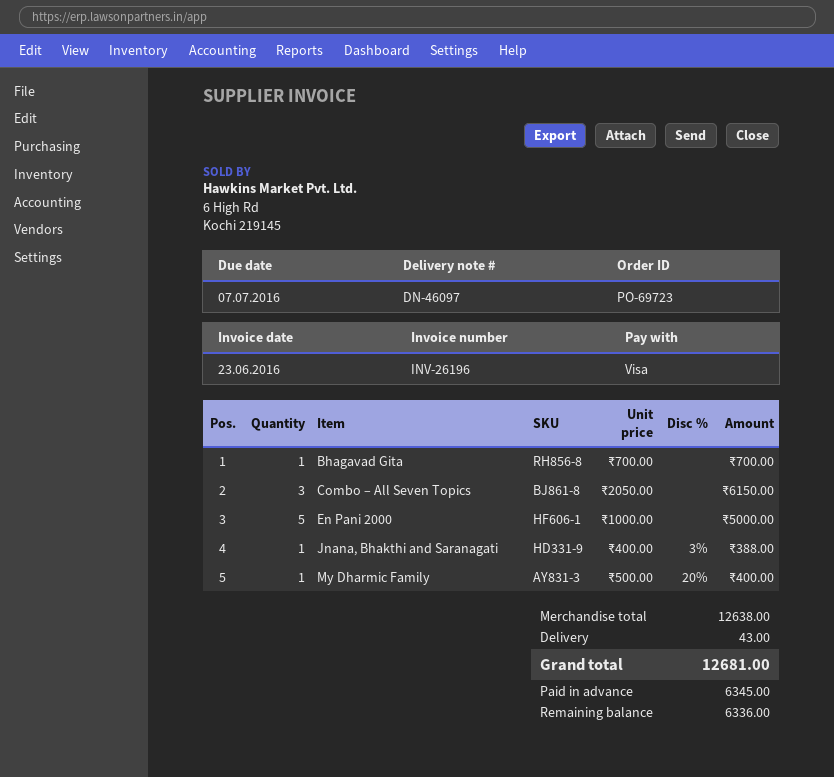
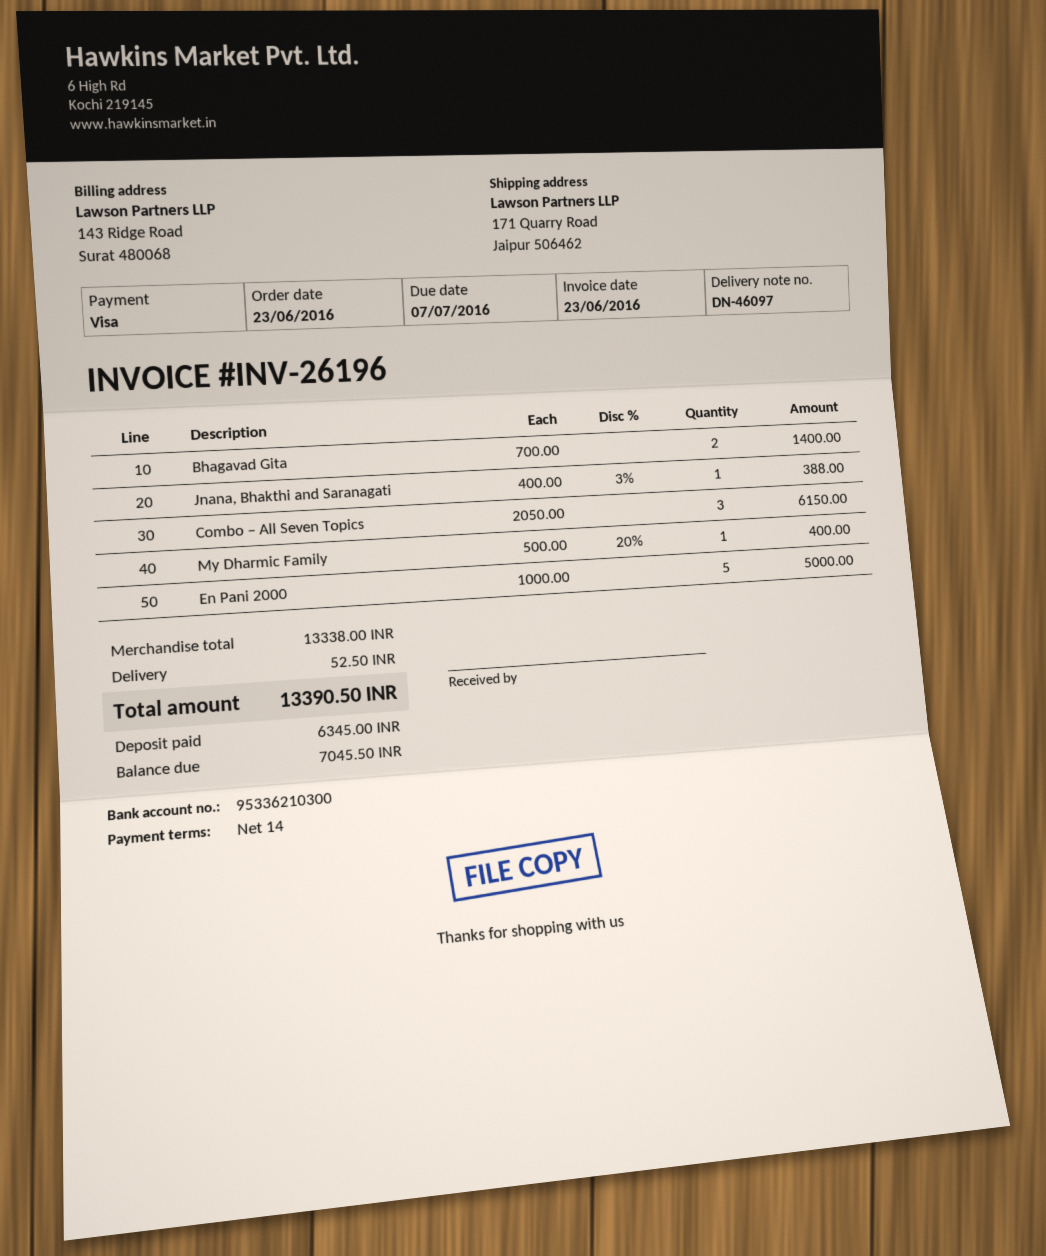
Bhagavad Gita: 1 x 700.00 = 700.00 -> 2 x 700.00 = 1400.00
subtotal: 12638.00 -> 13338.00
shipping: 43.00 -> 52.50
total: 12681.00 -> 13390.50
balance: 6336.00 -> 7045.50

